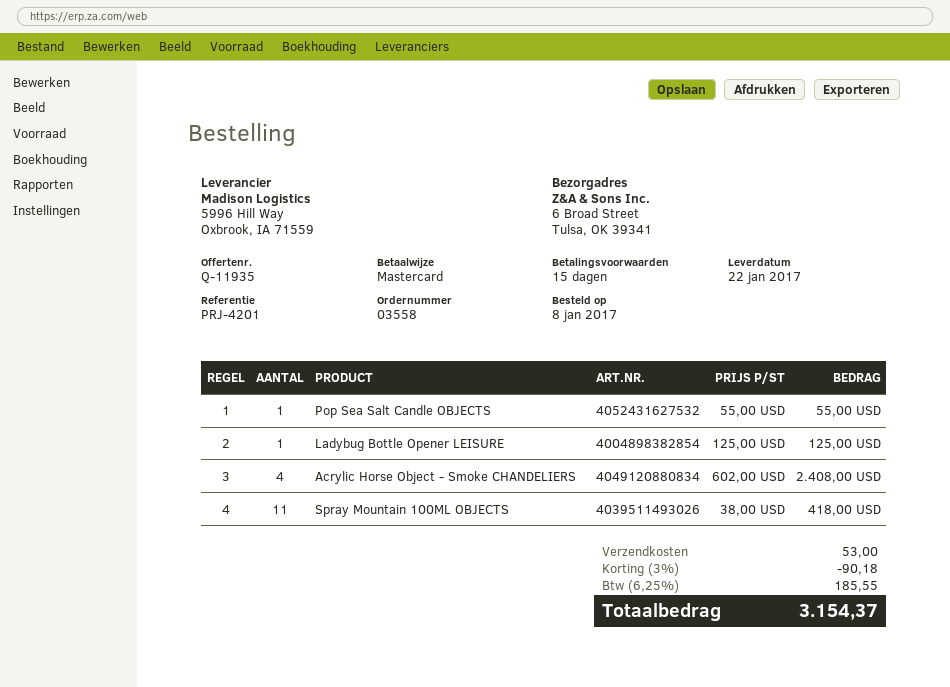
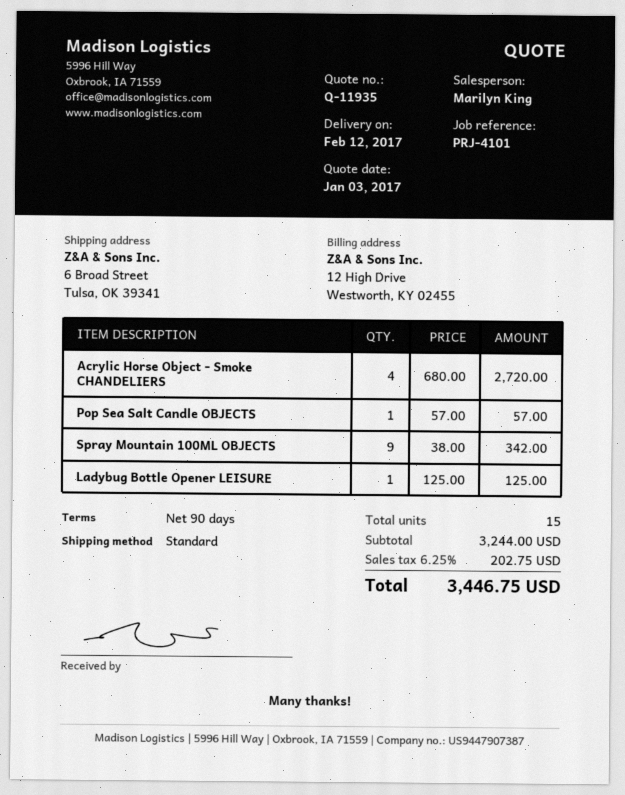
delivery date: 2017-01-22 -> 2017-02-12
payment terms: 15 days -> 90 days
reference: PRJ-4201 -> PRJ-4101
Pop Sea Salt Candle OBJECTS: 1 x 55.00 = 55.00 -> 1 x 57.00 = 57.00
Acrylic Horse Object - Smoke CHANDELIERS: 4 x 602.00 = 2408.00 -> 4 x 680.00 = 2720.00
Spray Mountain 100ML OBJECTS: 11 x 38.00 = 418.00 -> 9 x 38.00 = 342.00
discount: 3% = 90.18 -> none
shipping: 53.00 -> none
tax: 6.25% = 185.55 -> 6.25% = 202.75
total: 3154.37 -> 3446.75

